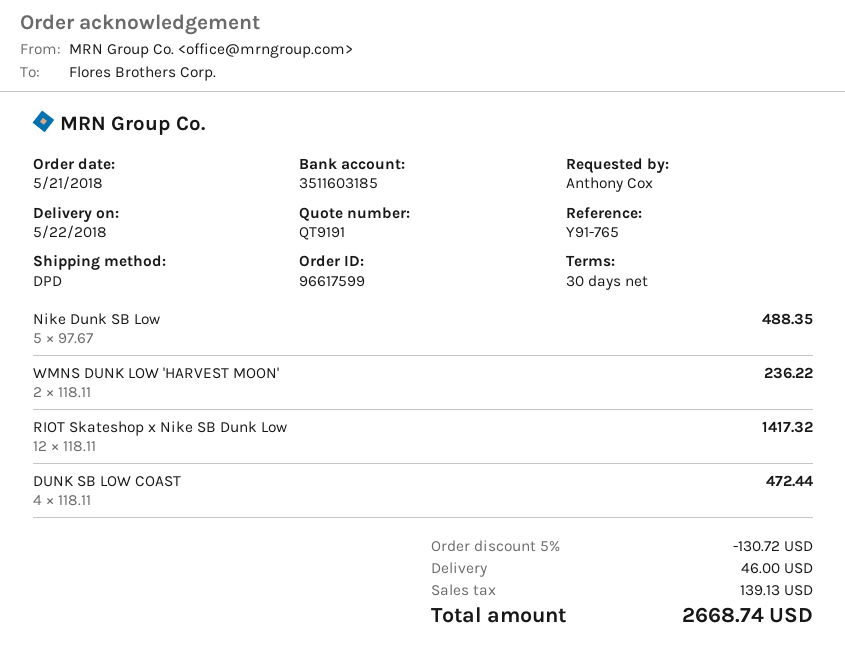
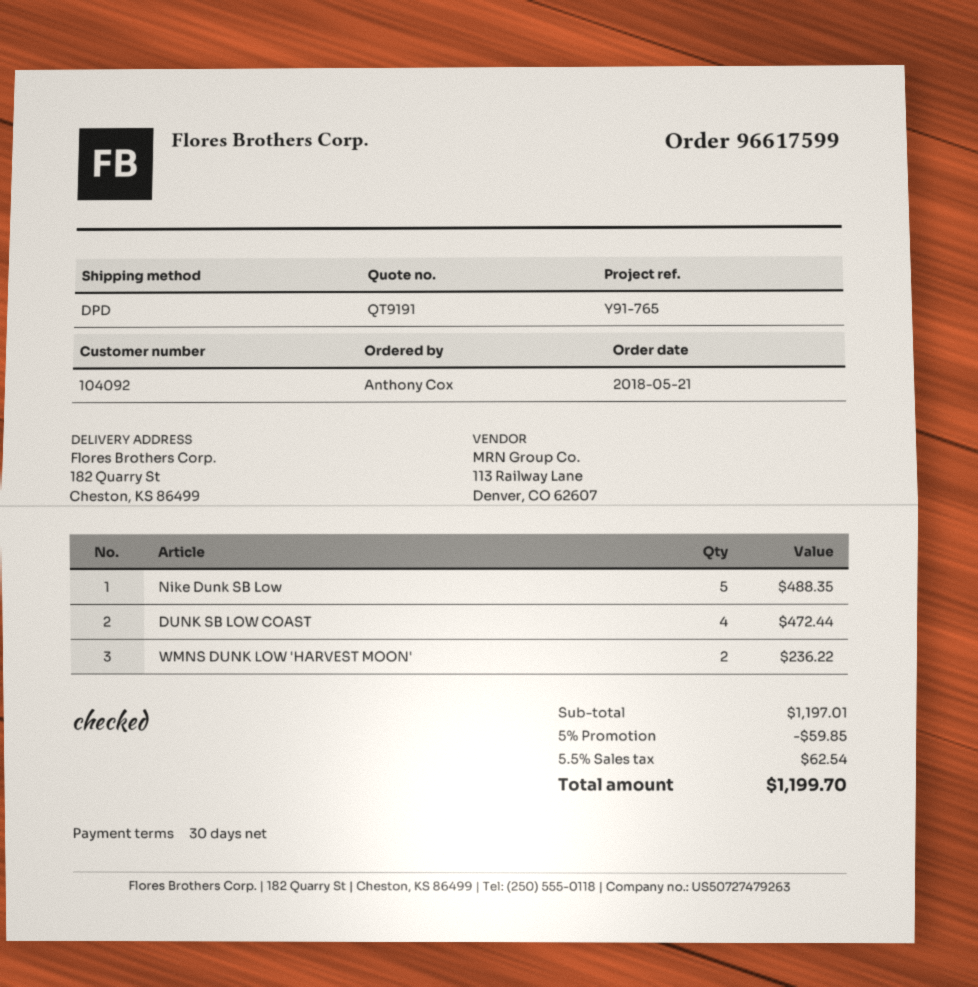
RIOT Skateshop x Nike SB Dunk Low: 12 for 1417.32 -> none
discount: 5% = 130.72 -> 5% = 59.85
shipping: 46.00 -> none
tax: 139.13 -> 62.54
total: 2668.74 -> 1199.70

